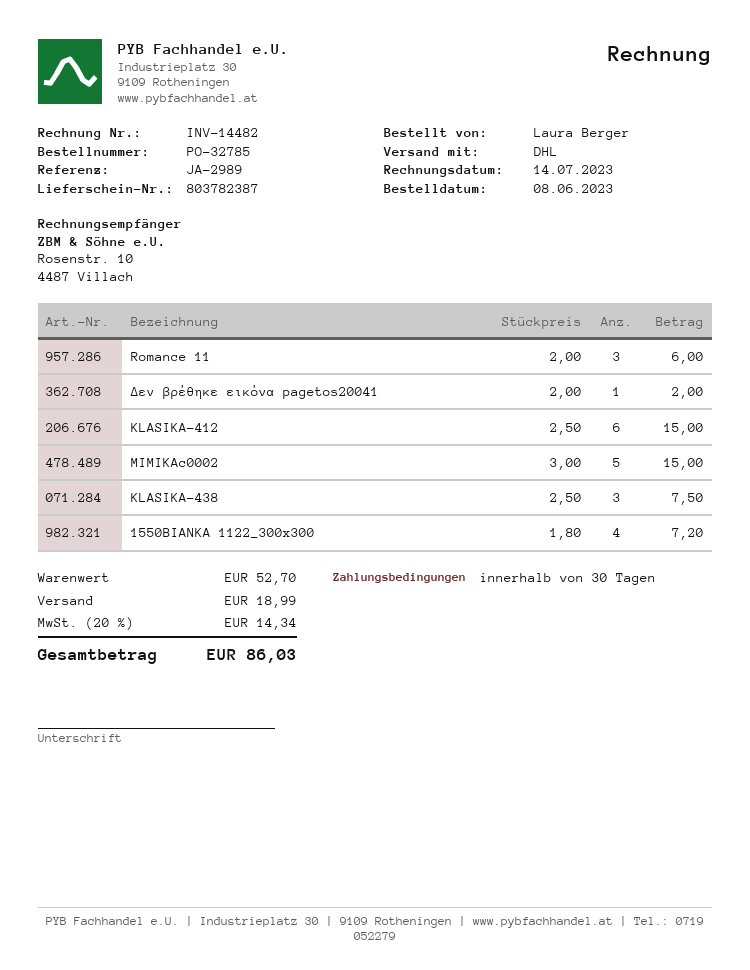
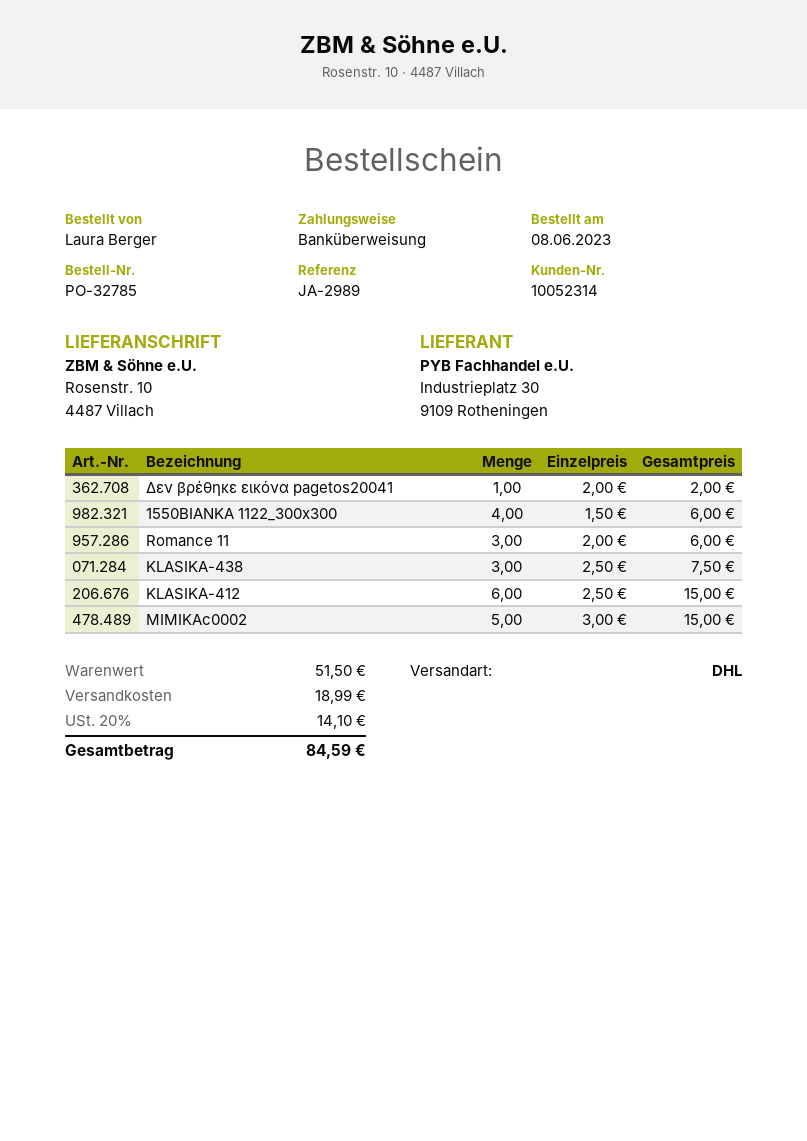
1550BIANKA 1122_300x300: 4 x 1.80 = 7.20 -> 4 x 1.50 = 6.00
subtotal: 52.70 -> 51.50
tax: 20% = 14.34 -> 20% = 14.10
total: 86.03 -> 84.59

